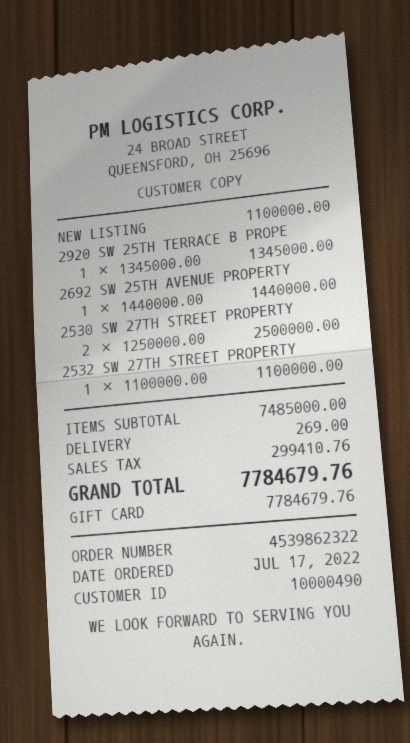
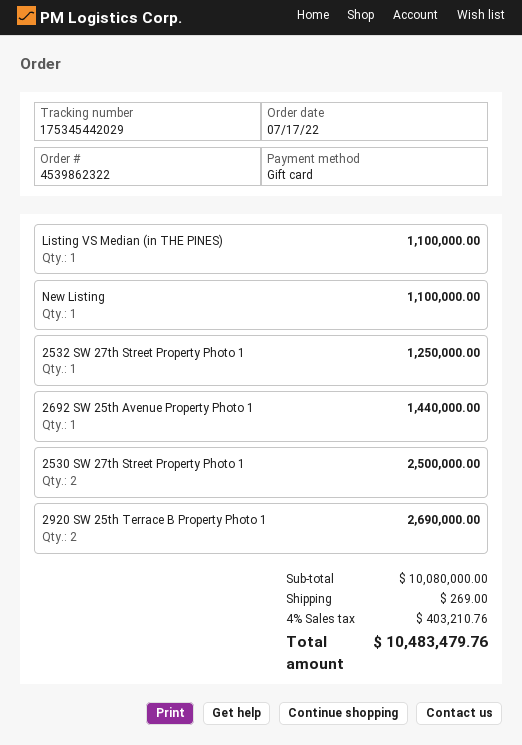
2920 SW 25TH TERRACE B PROPE: 1 for 1345000.00 -> 2 for 2690000.00
2532 SW 27TH STREET PROPERTY: 1 for 1100000.00 -> 1 for 1250000.00
Listing VS Median (in THE PINES): none -> 1 for 1100000.00
subtotal: 7485000.00 -> 10080000.00
tax: 299410.76 -> 403210.76
total: 7784679.76 -> 10483479.76

